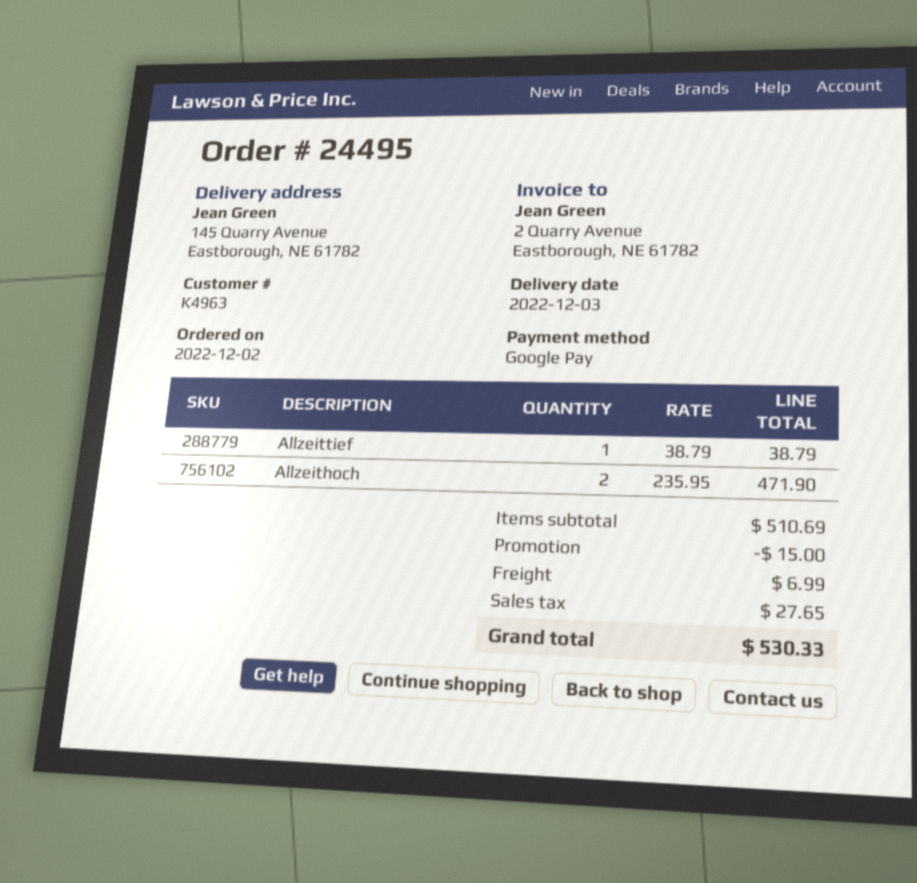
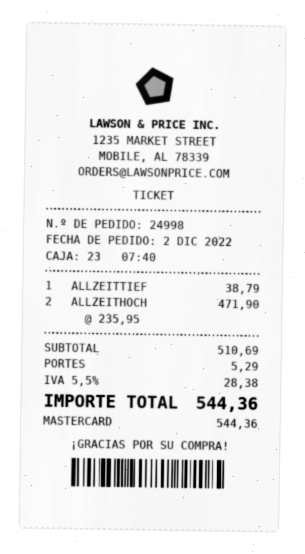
order number: 24495 -> 24998
payment method: Google Pay -> Mastercard
discount: 15.00 -> none
shipping: 6.99 -> 5.29
tax: 27.65 -> 28.38
total: 530.33 -> 544.36

